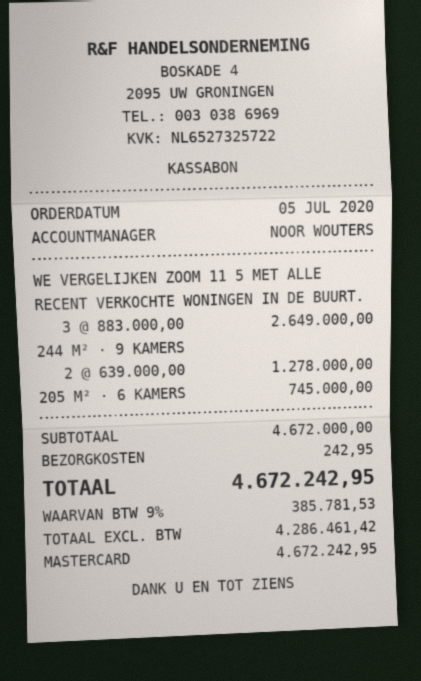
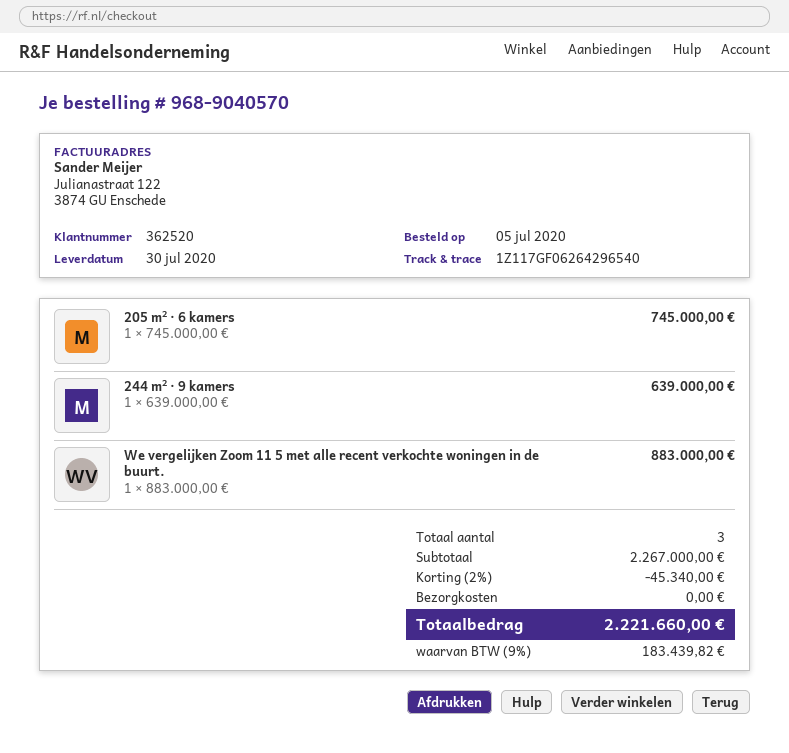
WE VERGELIJKEN ZOOM 11 5 MET ALLE RECENT VERKOCHTE WONINGEN IN DE BUURT.: 3 x 883000.00 = 2649000.00 -> 1 x 883000.00 = 883000.00
244 M² · 9 KAMERS: 2 x 639000.00 = 1278000.00 -> 1 x 639000.00 = 639000.00
subtotal: 4672000.00 -> 2267000.00
discount: none -> 2% = 45340.00
shipping: 242.95 -> 0.00
tax: 9% = 385781.53 -> 9% = 183439.82
total: 4672242.95 -> 2221660.00

